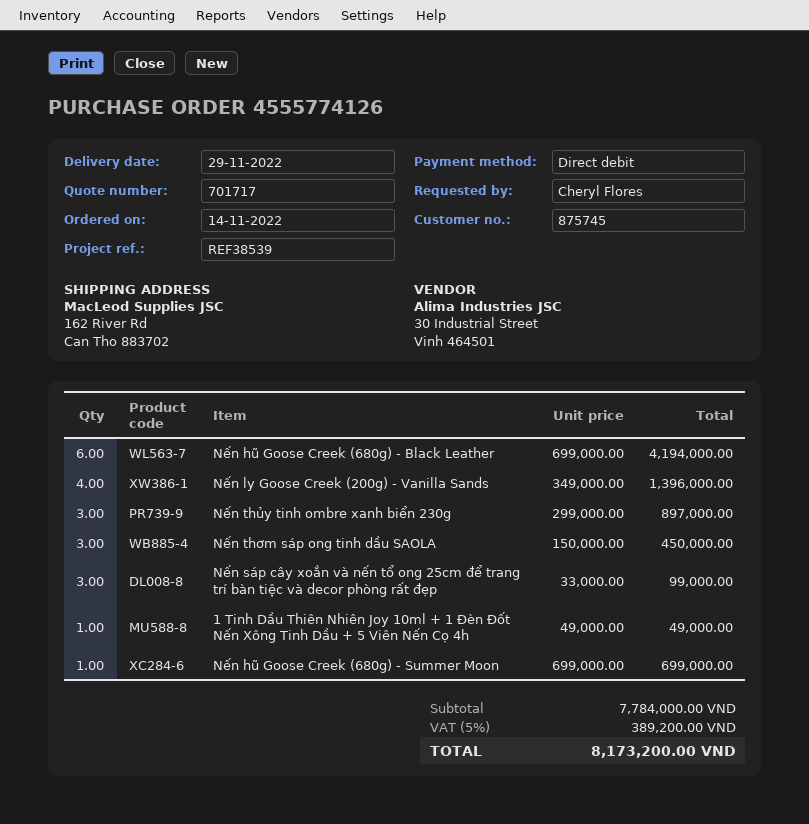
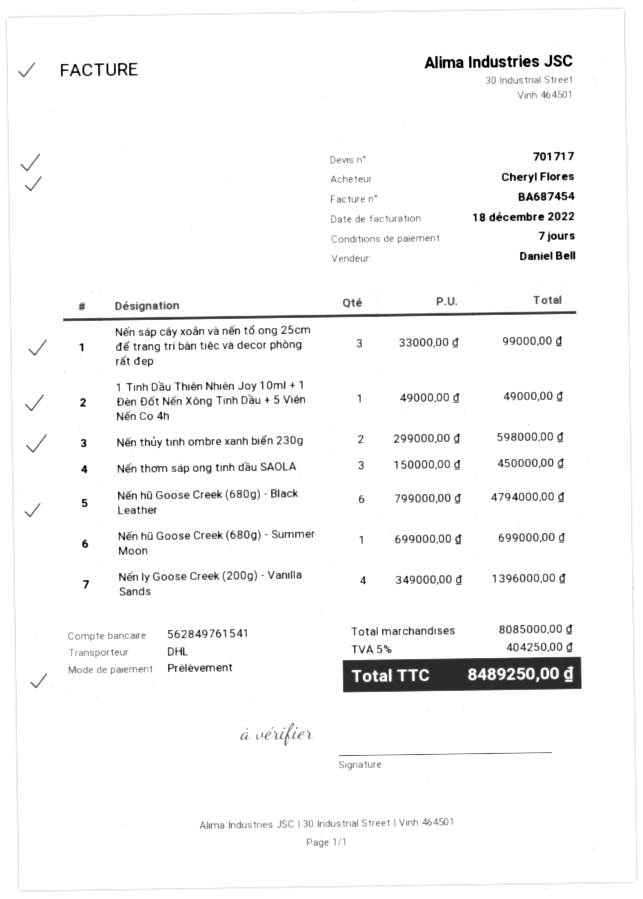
Nến hũ Goose Creek (680g) - Black Leather: 6 x 699000.00 = 4194000.00 -> 6 x 799000.00 = 4794000.00
Nến thủy tinh ombre xanh biển 230g: 3 x 299000.00 = 897000.00 -> 2 x 299000.00 = 598000.00
subtotal: 7784000.00 -> 8085000.00
tax: 5% = 389200.00 -> 5% = 404250.00
total: 8173200.00 -> 8489250.00

